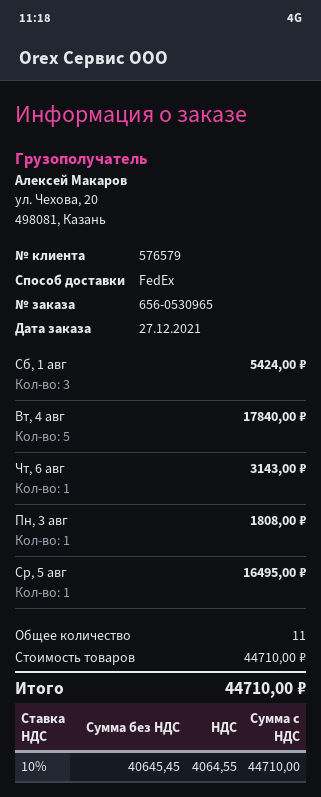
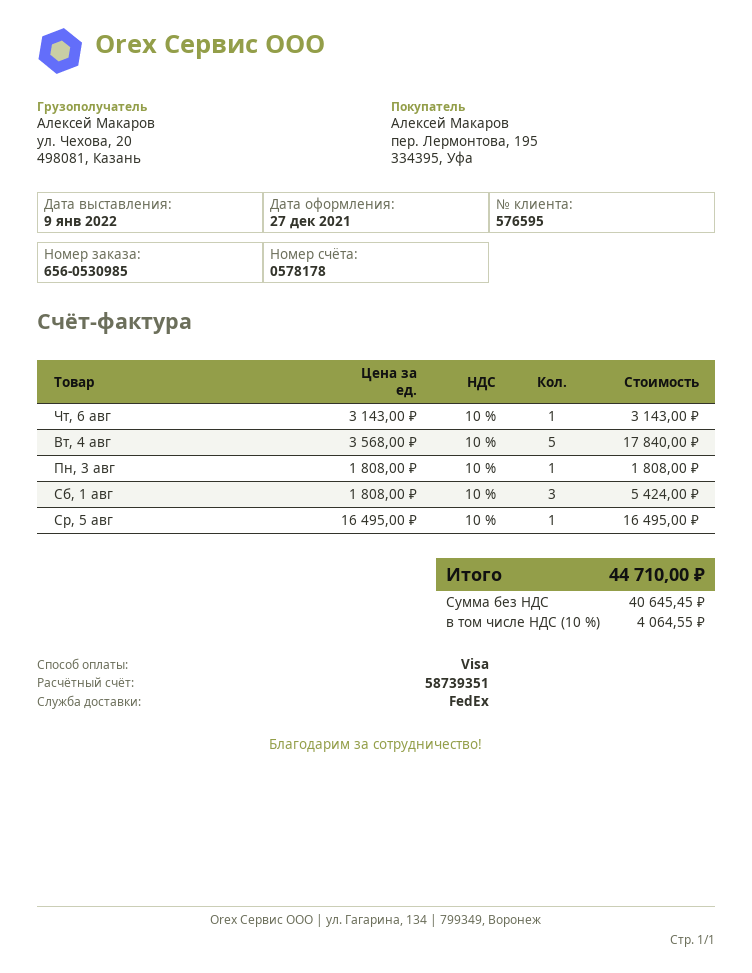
order number: 656-0530965 -> 656-0530985
customer number: 576579 -> 576595

